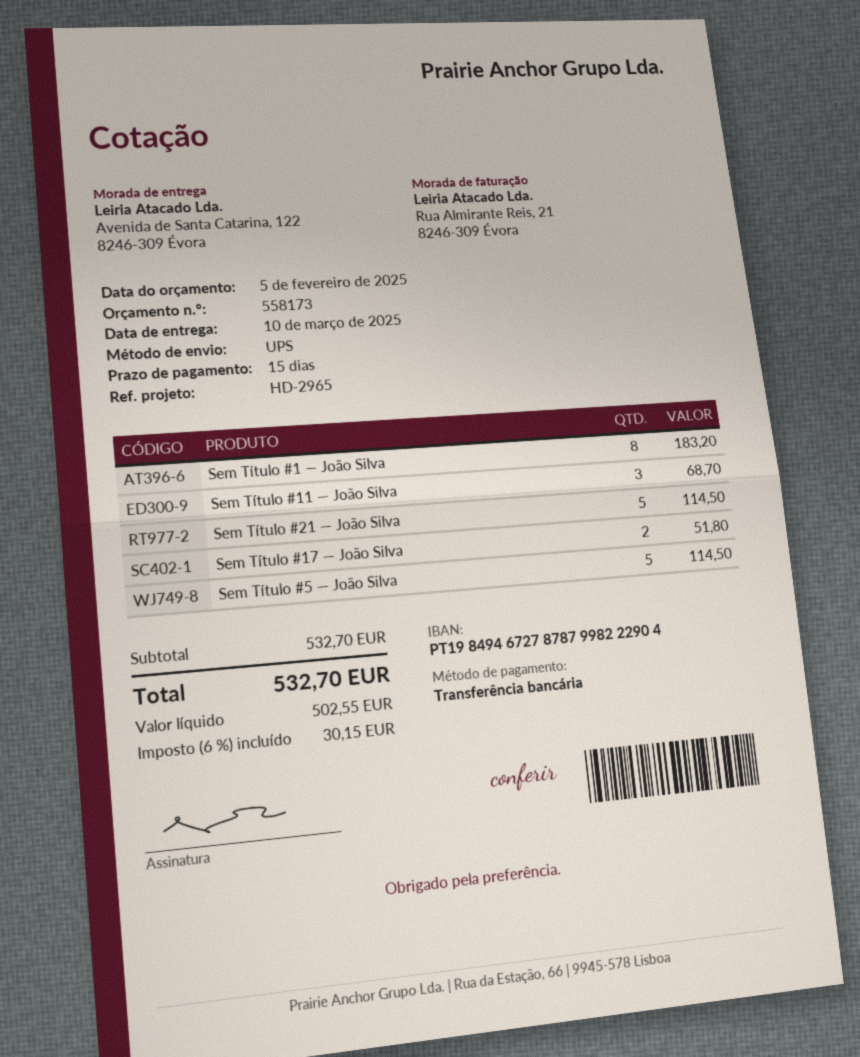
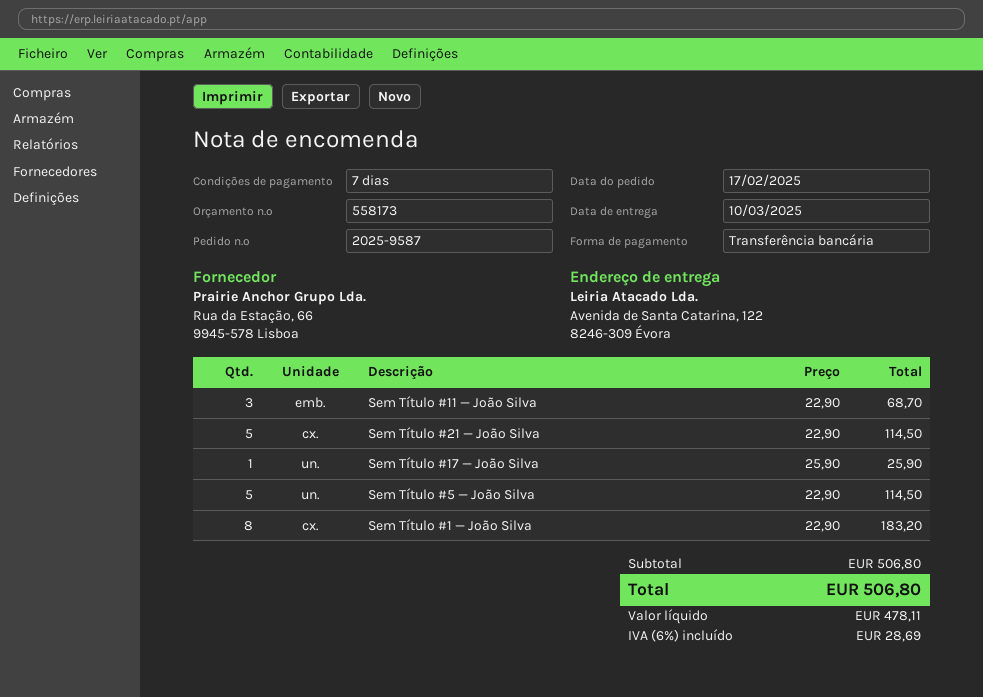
payment terms: 15 days -> 7 days
Sem Título #17 — João Silva: 2 for 51.80 -> 1 for 25.90
subtotal: 532.70 -> 506.80
net: 502.55 -> 478.11
tax: 6% = 30.15 -> 6% = 28.69
total: 532.70 -> 506.80

